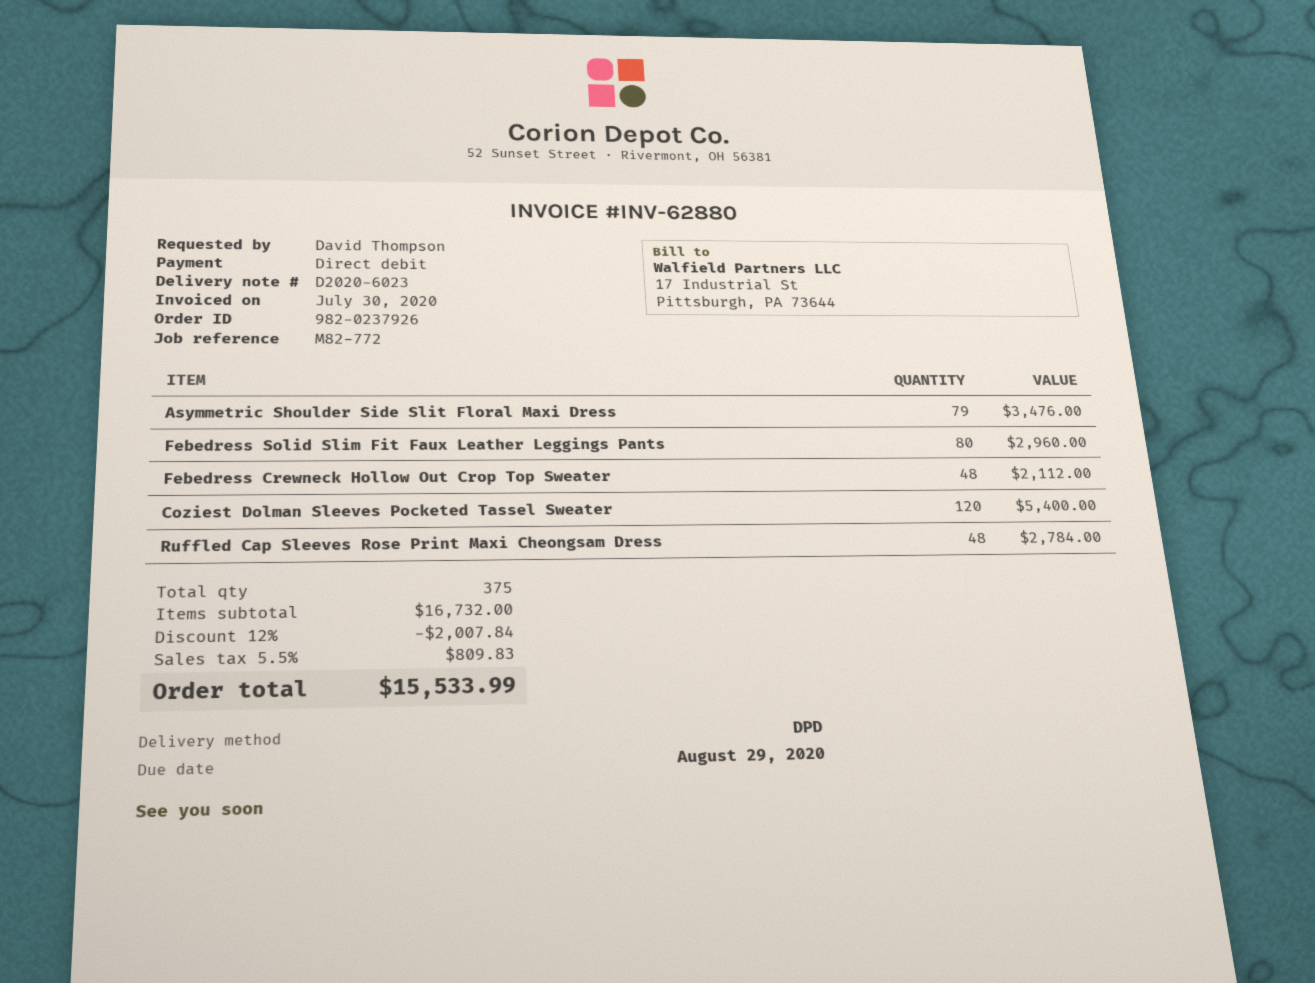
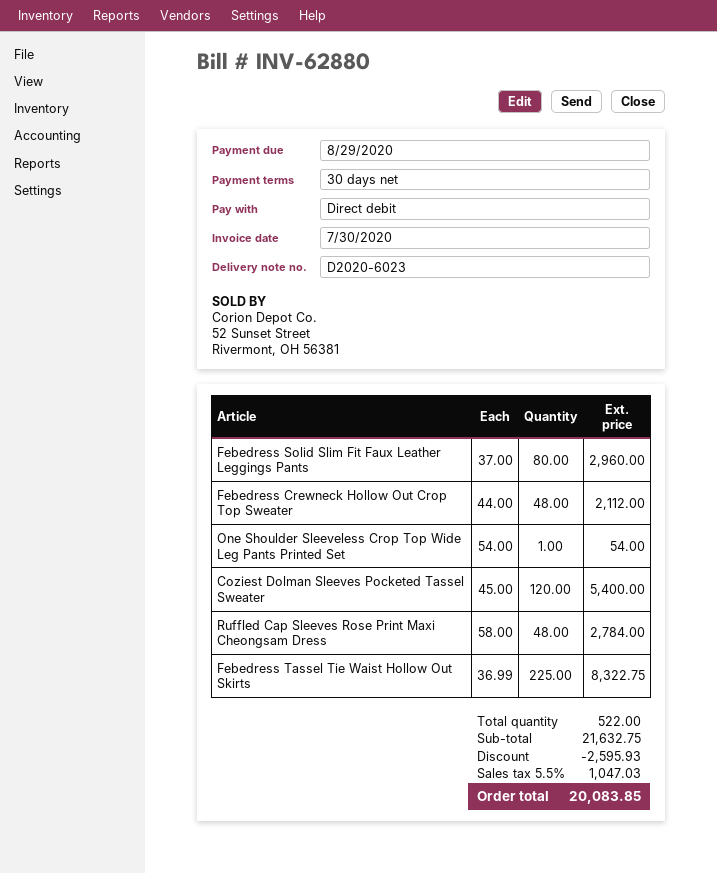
Asymmetric Shoulder Side Slit Floral Maxi Dress: 79 for 3476.00 -> none
One Shoulder Sleeveless Crop Top Wide Leg Pants Printed Set: none -> 1 for 54.00
Febedress Tassel Tie Waist Hollow Out Skirts: none -> 225 for 8322.75
total quantity: 375 -> 522
subtotal: 16732.00 -> 21632.75
discount: 2007.84 -> 2595.93
tax: 5.5% = 809.83 -> 5.5% = 1047.03
total: 15533.99 -> 20083.85

